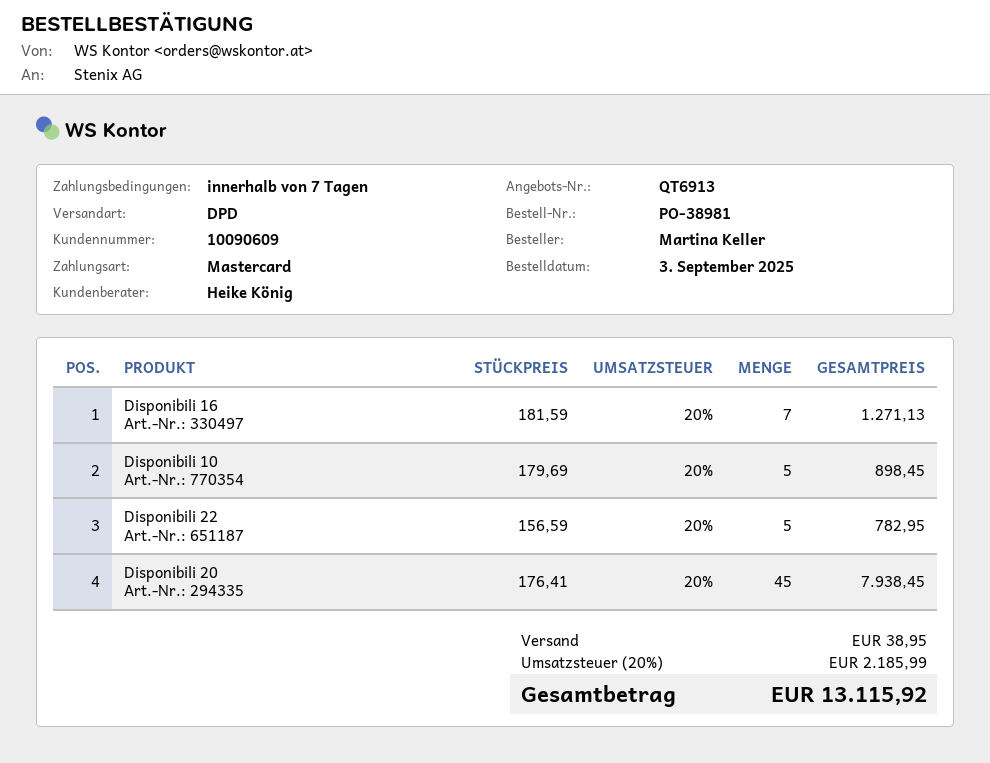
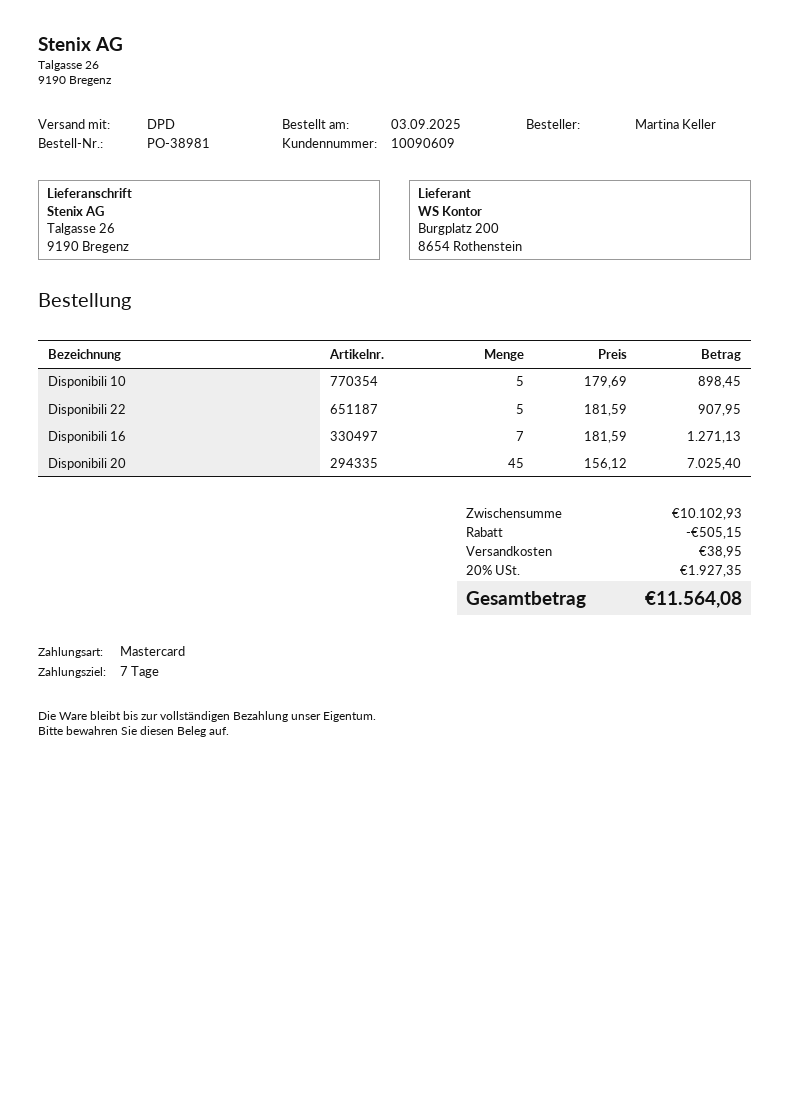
Disponibili 22: 5 x 156.59 = 782.95 -> 5 x 181.59 = 907.95
Disponibili 20: 45 x 176.41 = 7938.45 -> 45 x 156.12 = 7025.40
discount: none -> 505.15
tax: 20% = 2185.99 -> 20% = 1927.35
total: 13115.92 -> 11564.08

